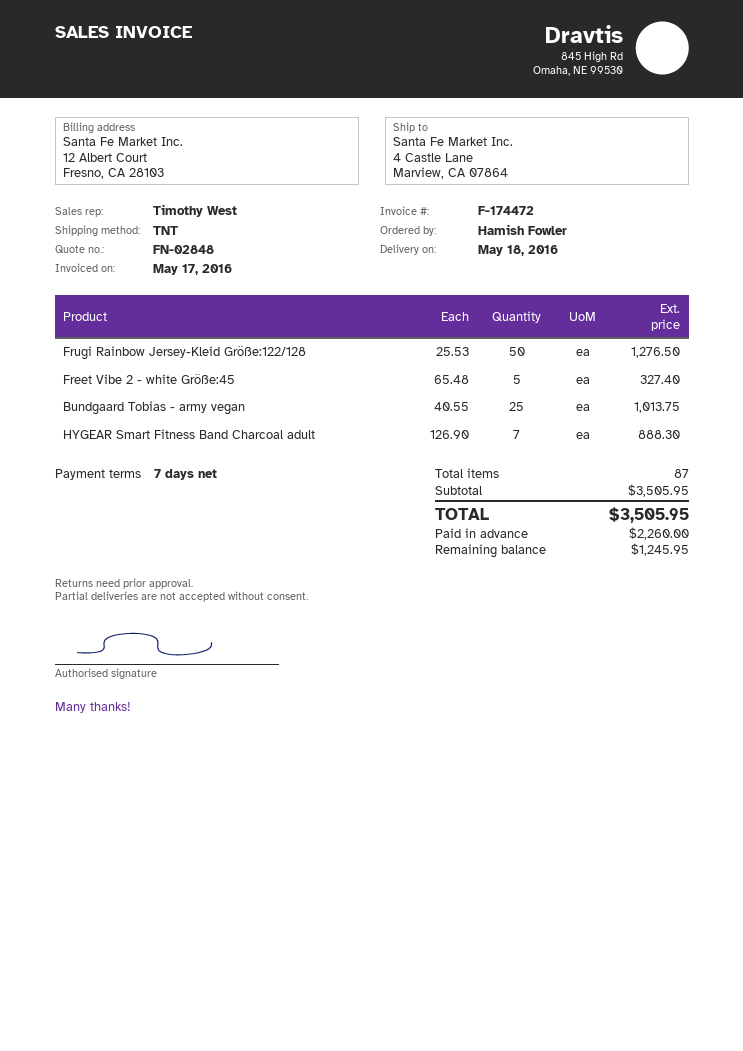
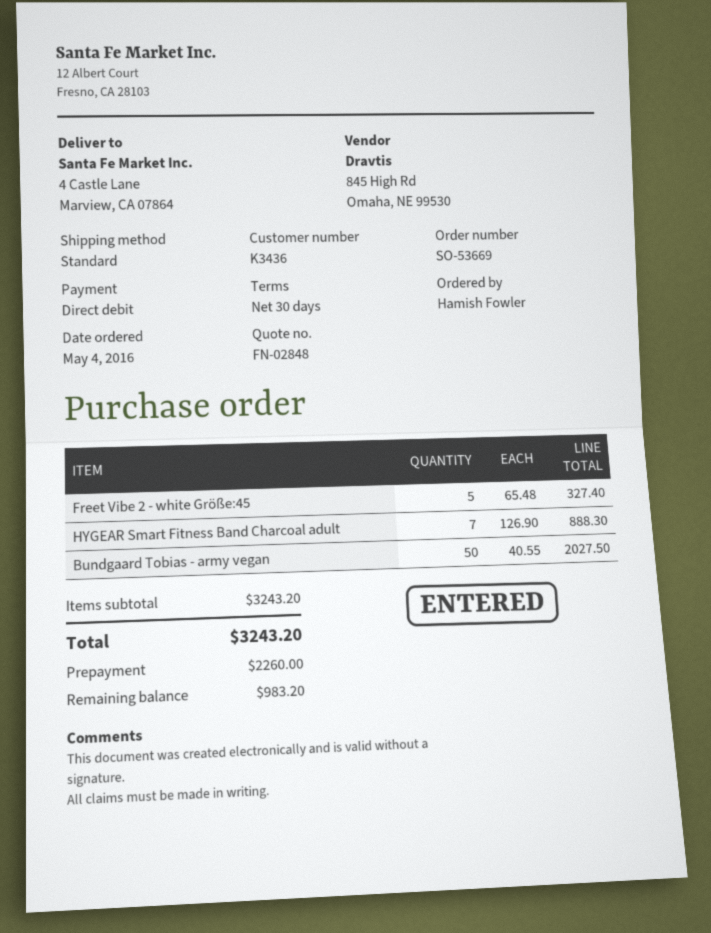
payment terms: 7 days -> 30 days
shipping method: TNT -> standard
Frugi Rainbow Jersey-Kleid Größe:122/128: 50 x 25.53 = 1276.50 -> none
Bundgaard Tobias - army vegan: 25 x 40.55 = 1013.75 -> 50 x 40.55 = 2027.50
subtotal: 3505.95 -> 3243.20
total: 3505.95 -> 3243.20
balance: 1245.95 -> 983.20

